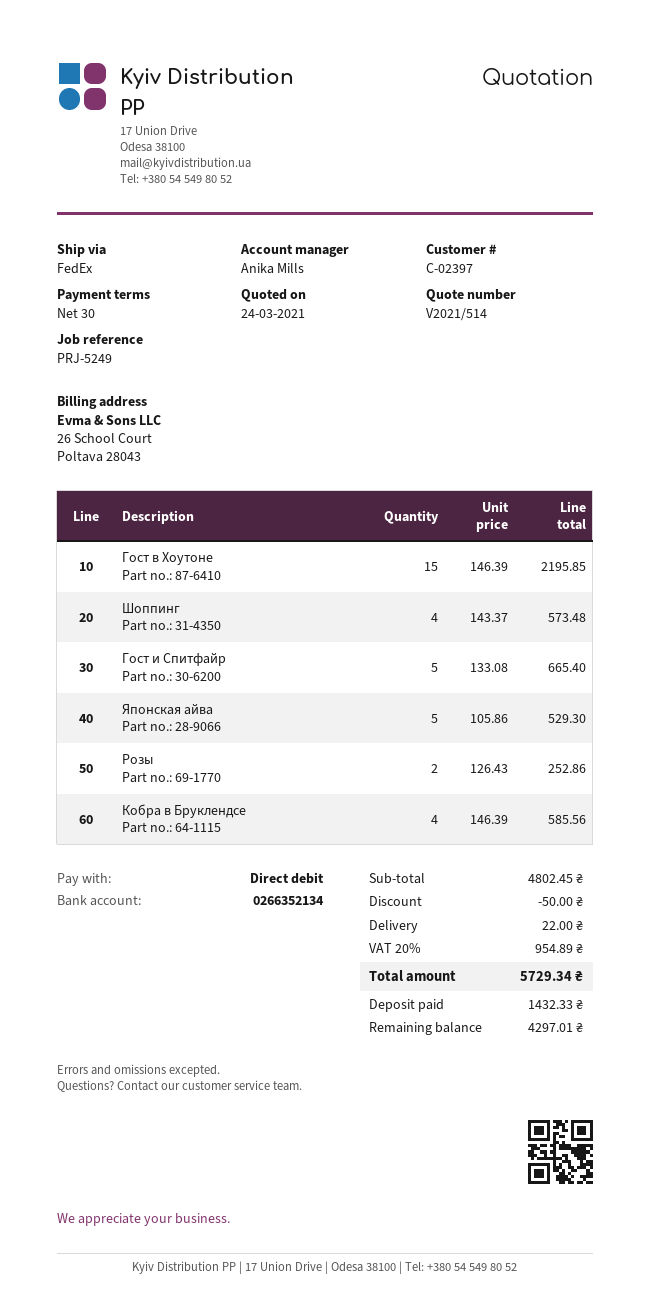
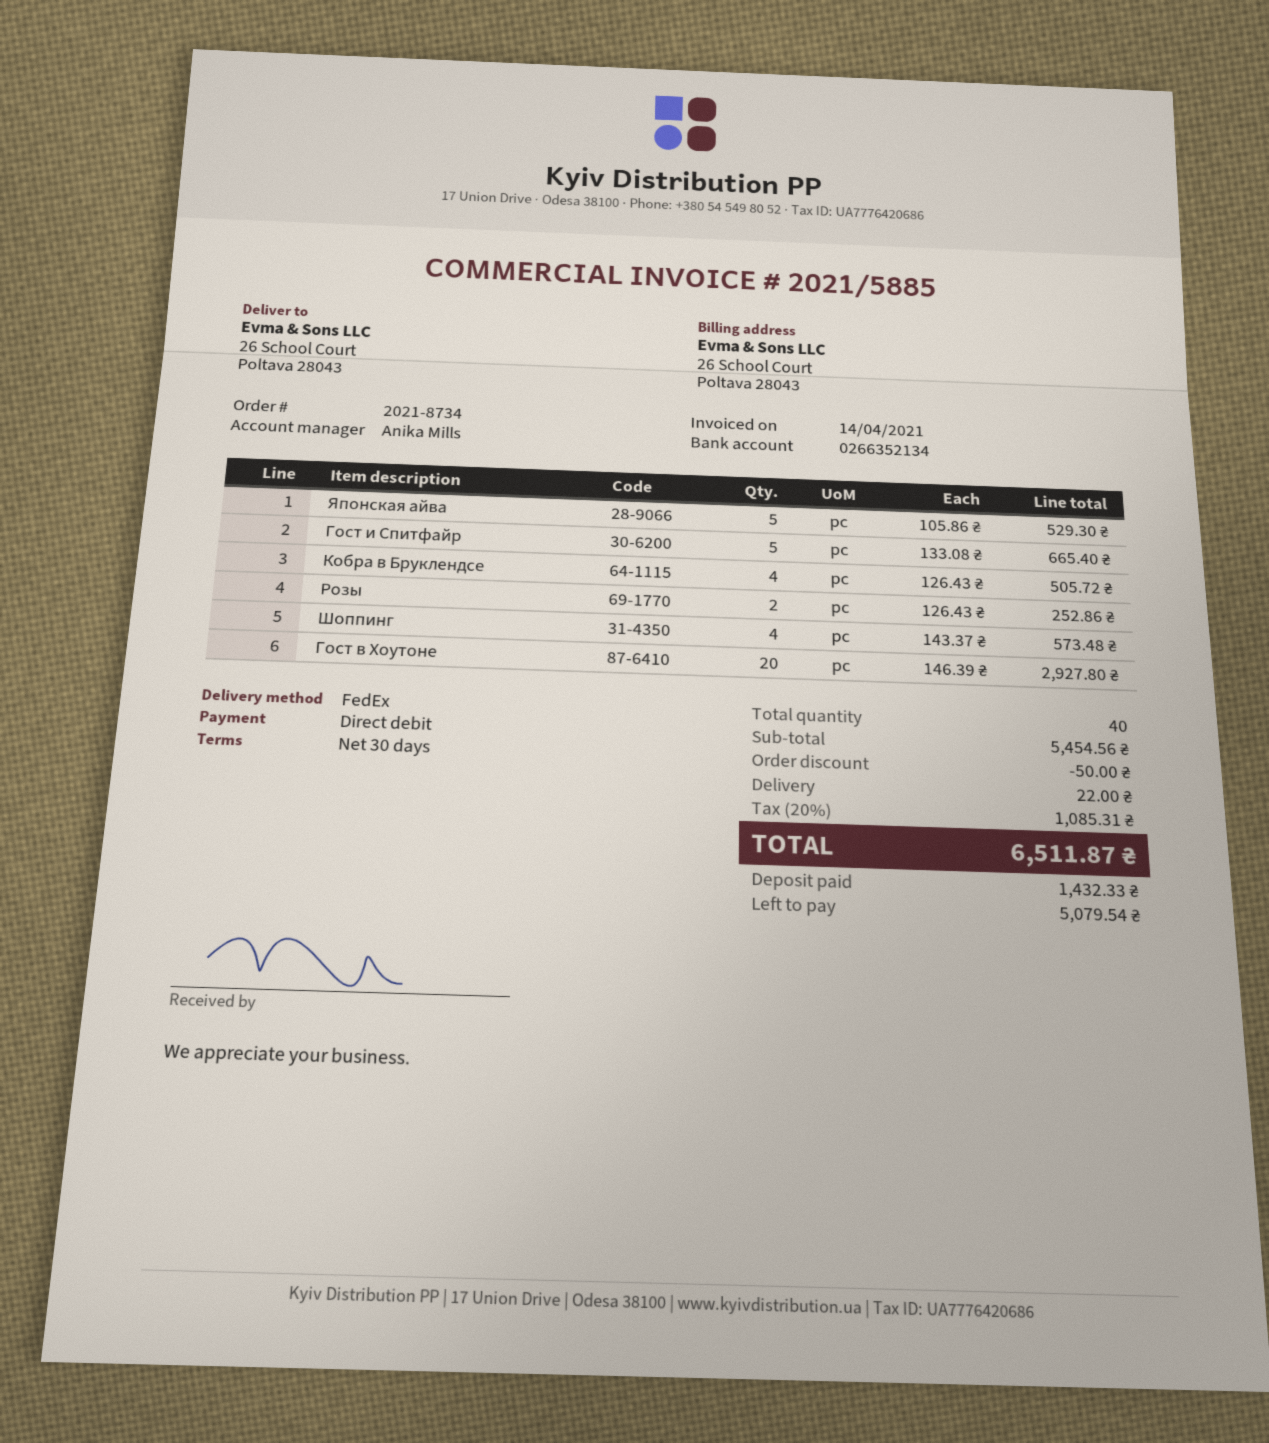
Гост в Хоутоне: 15 x 146.39 = 2195.85 -> 20 x 146.39 = 2927.80
Кобра в Бруклендсе: 4 x 146.39 = 585.56 -> 4 x 126.43 = 505.72
subtotal: 4802.45 -> 5454.56
tax: 20% = 954.89 -> 20% = 1085.31
total: 5729.34 -> 6511.87
balance: 4297.01 -> 5079.54

